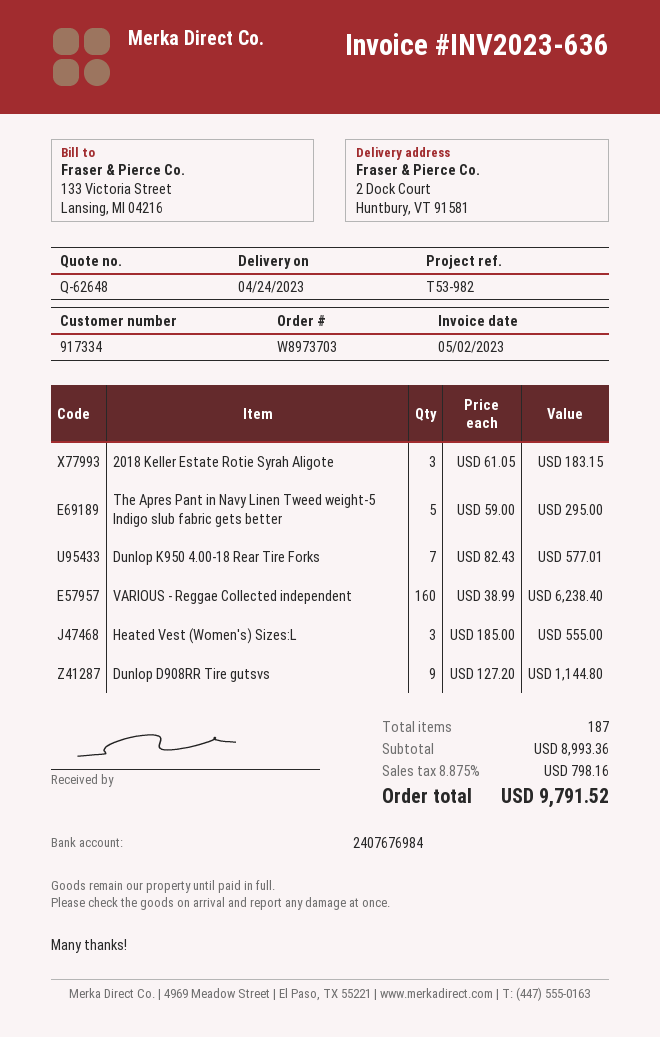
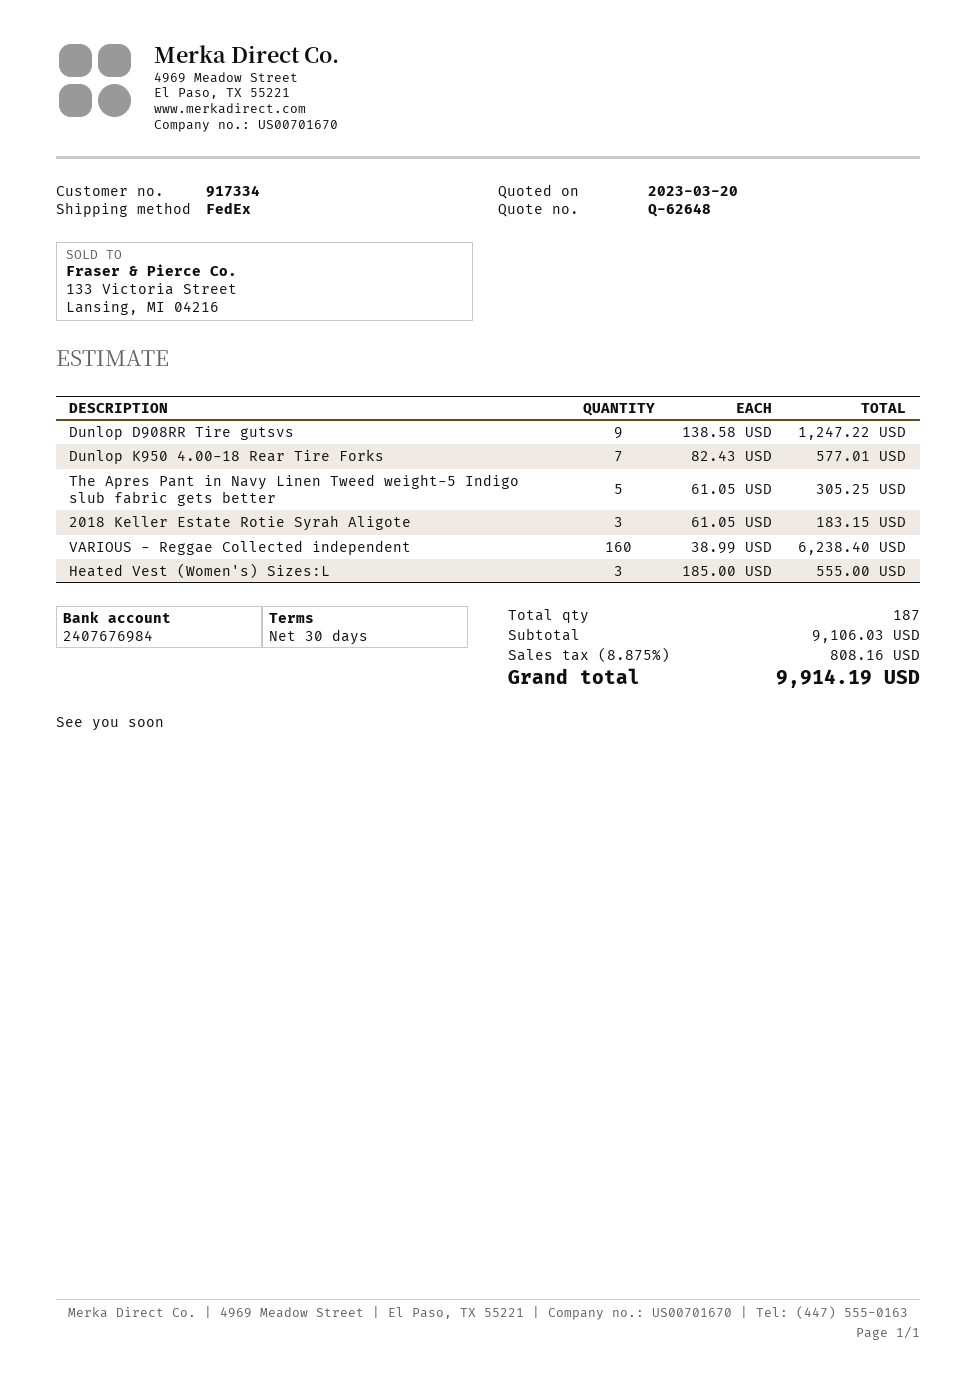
The Apres Pant in Navy Linen Tweed weight-5 Indigo slub fabric gets better: 5 x 59.00 = 295.00 -> 5 x 61.05 = 305.25
Dunlop D908RR Tire gutsvs: 9 x 127.20 = 1144.80 -> 9 x 138.58 = 1247.22
subtotal: 8993.36 -> 9106.03
tax: 8.875% = 798.16 -> 8.875% = 808.16
total: 9791.52 -> 9914.19

